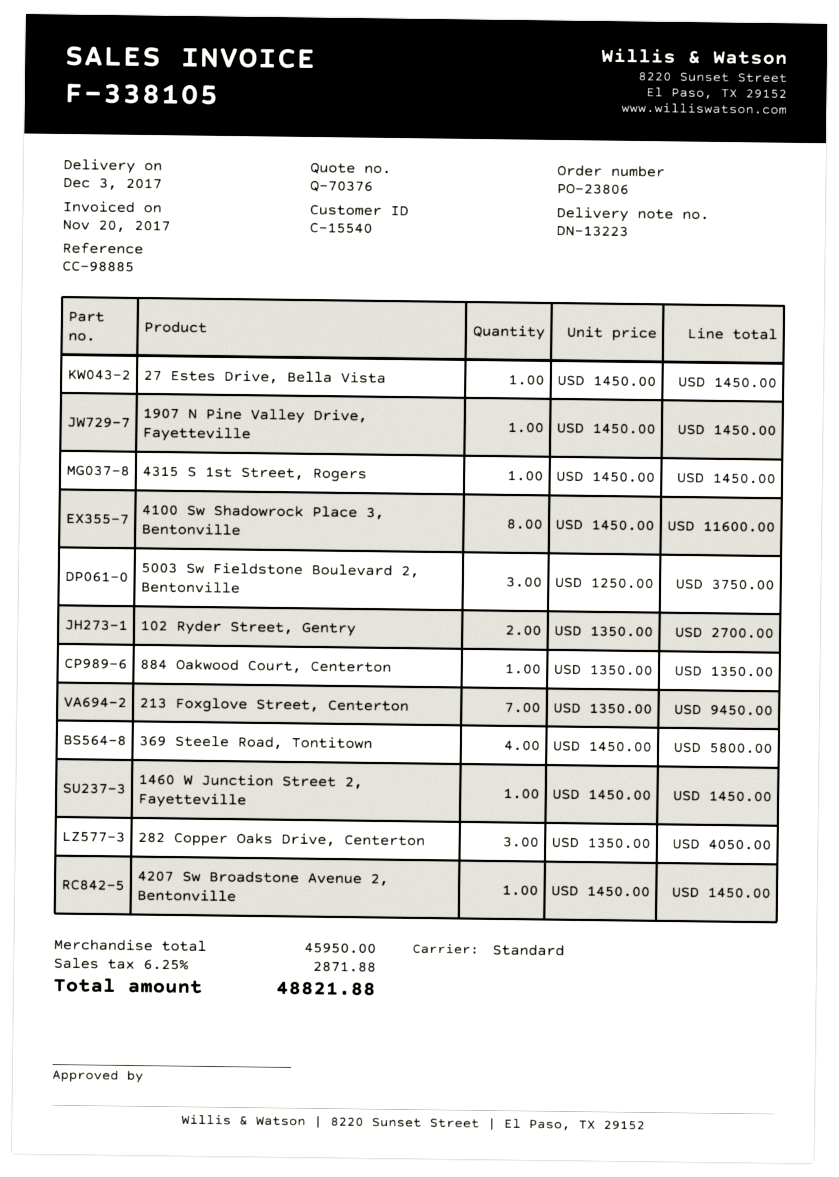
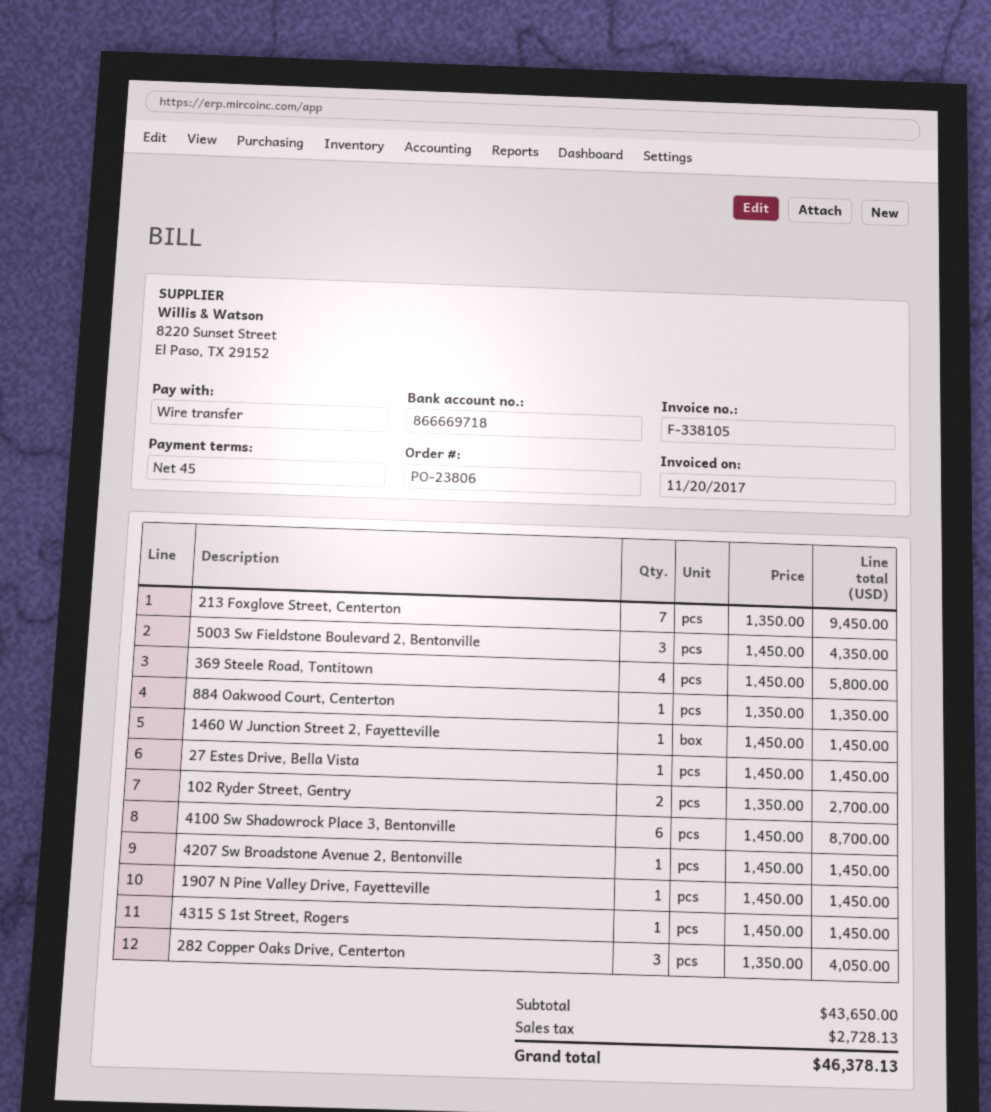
4100 Sw Shadowrock Place 3, Bentonville: 8 x 1450.00 = 11600.00 -> 6 x 1450.00 = 8700.00
5003 Sw Fieldstone Boulevard 2, Bentonville: 3 x 1250.00 = 3750.00 -> 3 x 1450.00 = 4350.00
subtotal: 45950.00 -> 43650.00
tax: 2871.88 -> 2728.13
total: 48821.88 -> 46378.13

